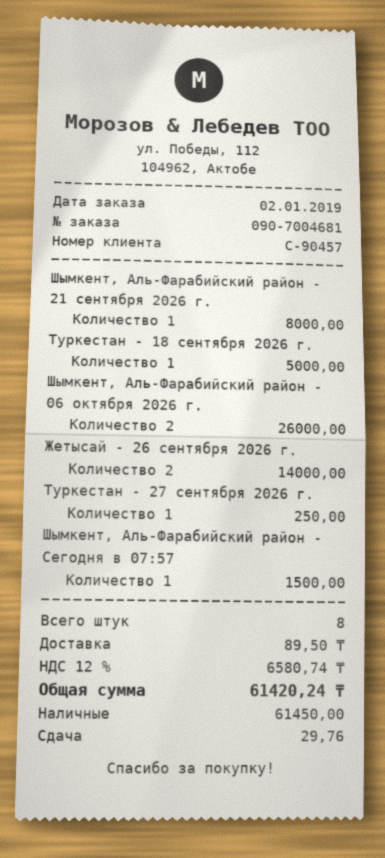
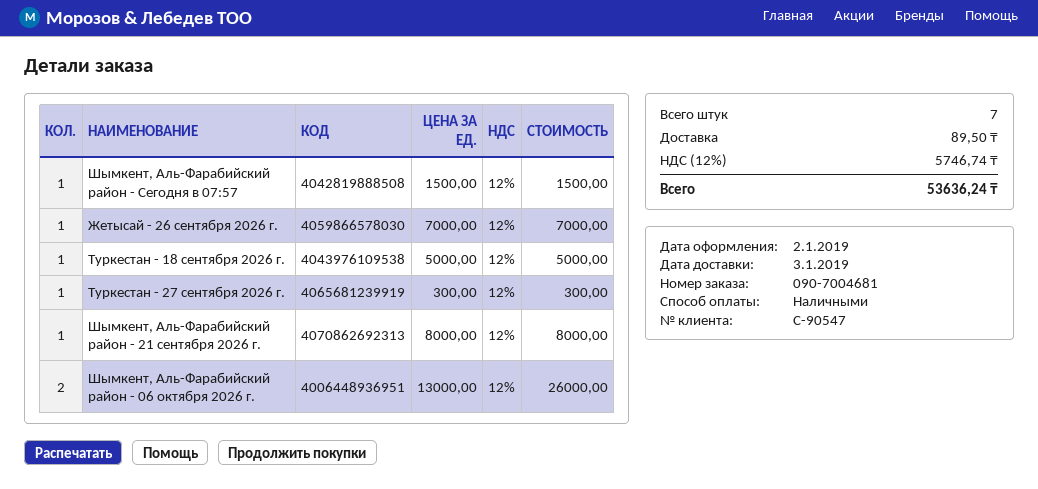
customer number: C-90457 -> C-90547
Жетысай - 26 сентября 2026 г.: 2 for 14000.00 -> 1 for 7000.00
Туркестан - 27 сентября 2026 г.: 1 for 250.00 -> 1 for 300.00
total quantity: 8 -> 7
tax: 12% = 6580.74 -> 12% = 5746.74
total: 61420.24 -> 53636.24

